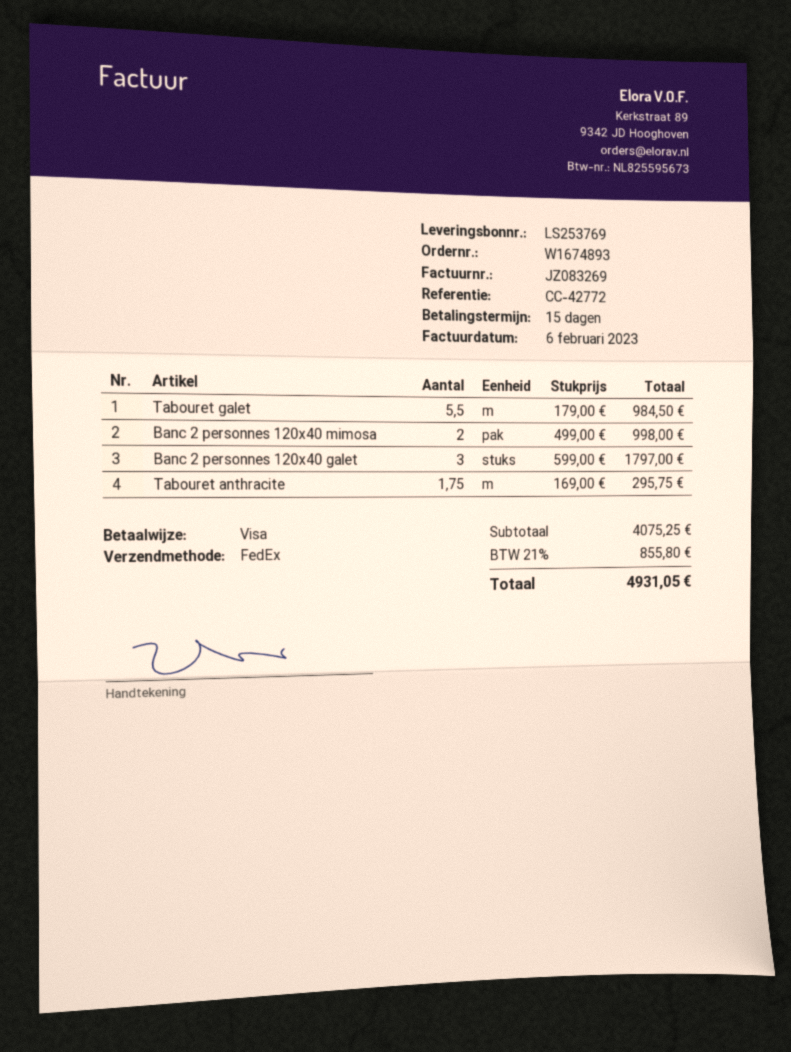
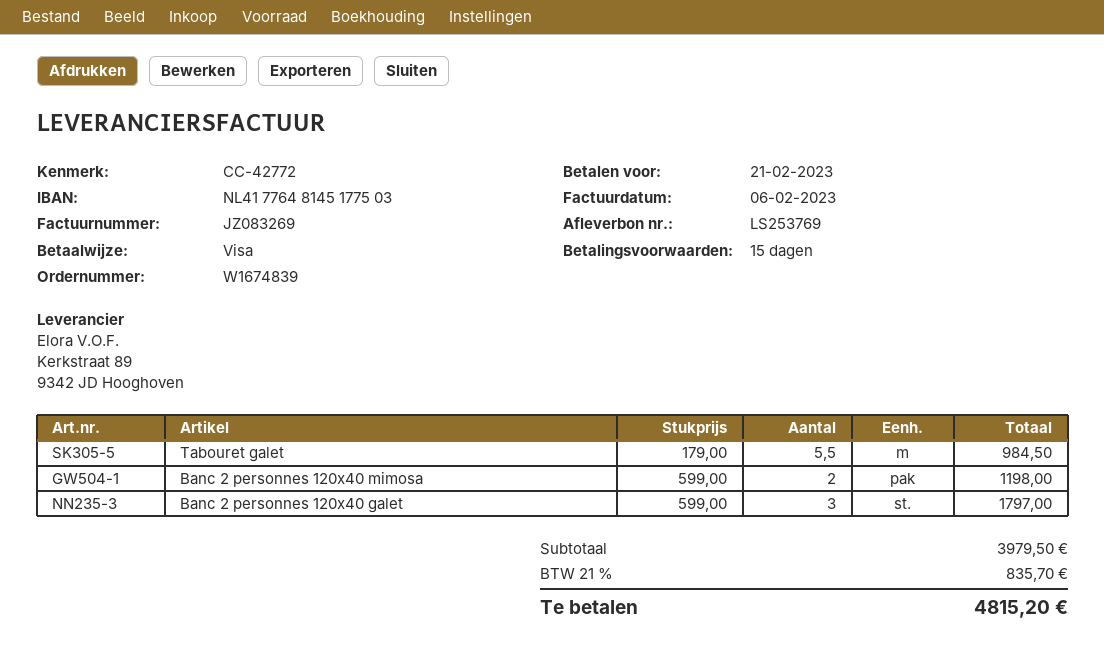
order number: W1674893 -> W1674839
Banc 2 personnes 120x40 mimosa: 2 x 499.00 = 998.00 -> 2 x 599.00 = 1198.00
Tabouret anthracite: 1.75 x 169.00 = 295.75 -> none
subtotal: 4075.25 -> 3979.50
tax: 21% = 855.80 -> 21% = 835.70
total: 4931.05 -> 4815.20

